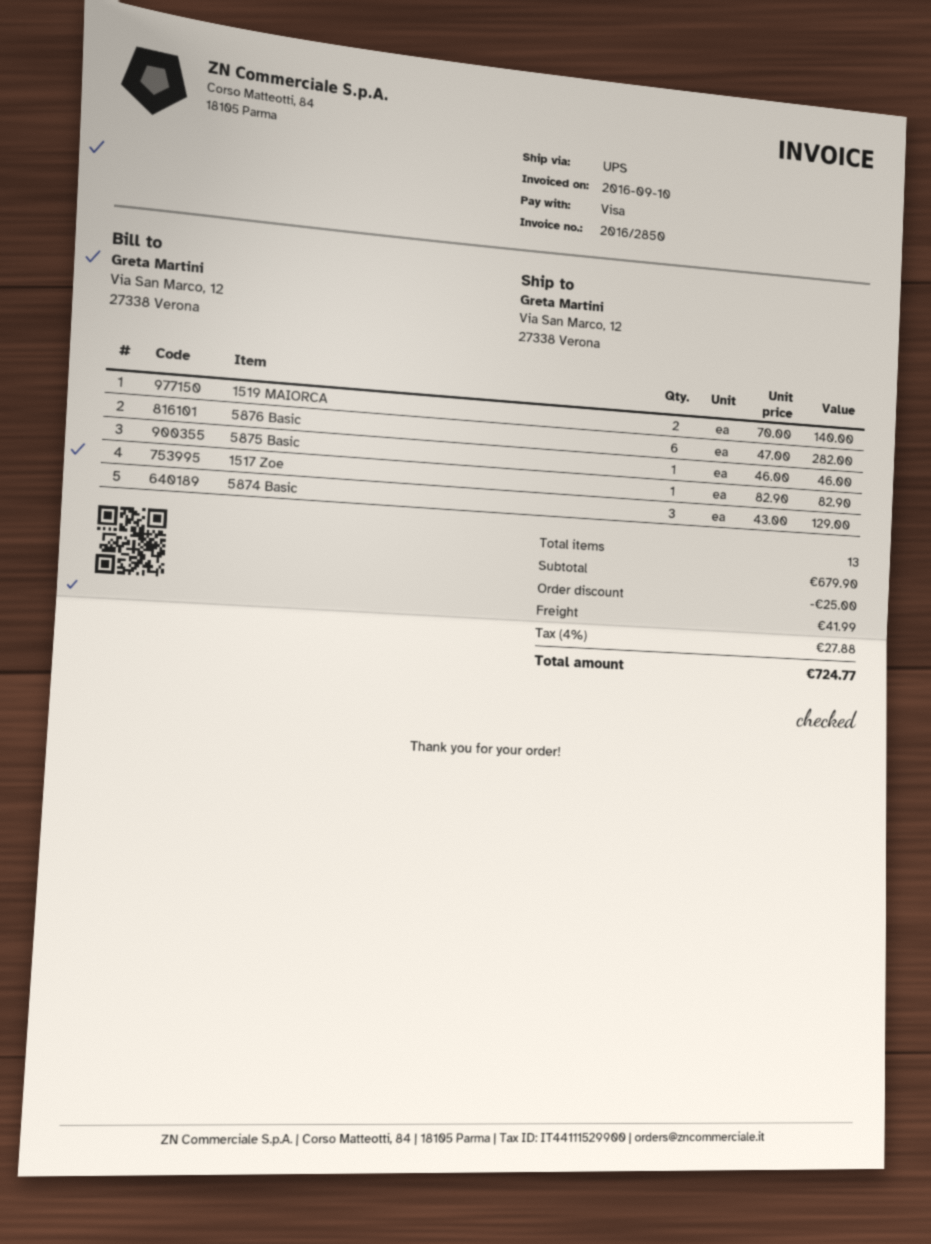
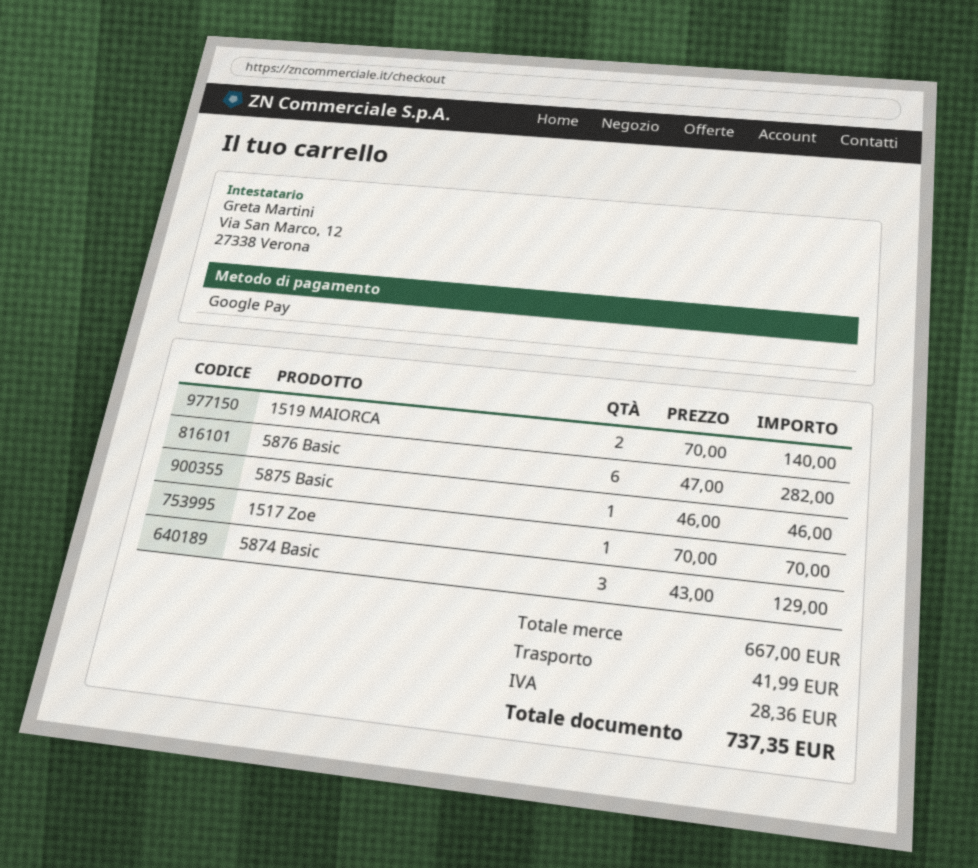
payment method: Visa -> Google Pay
1517 Zoe: 1 x 82.90 = 82.90 -> 1 x 70.00 = 70.00
subtotal: 679.90 -> 667.00
discount: 25.00 -> none
tax: 27.88 -> 28.36
total: 724.77 -> 737.35

